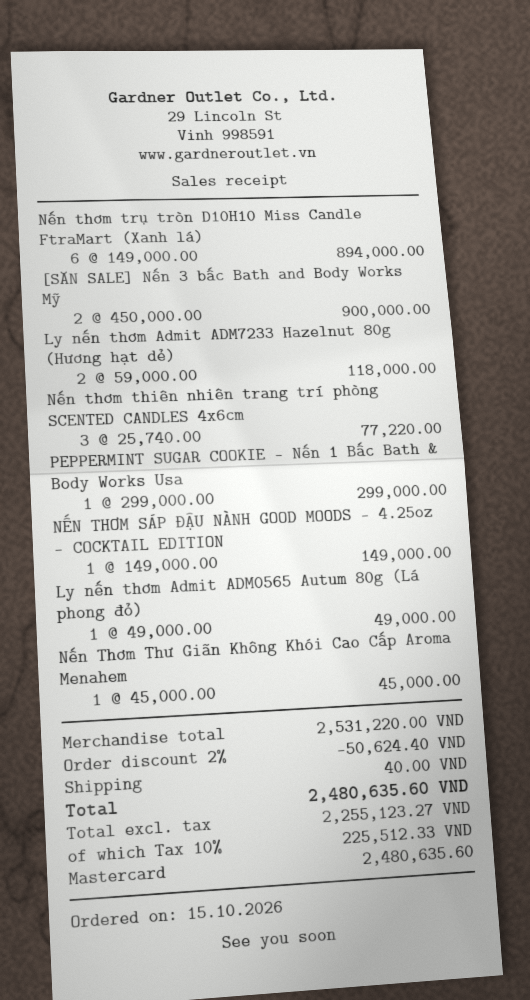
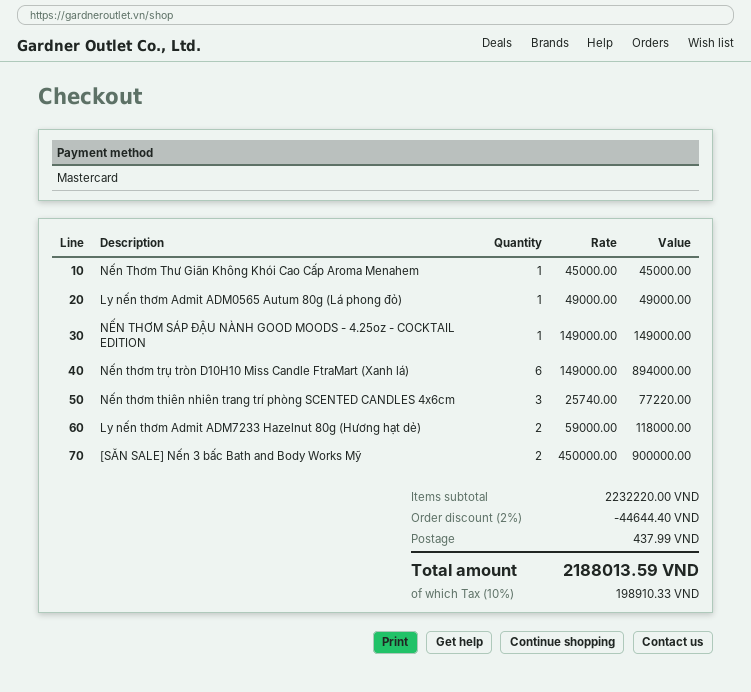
PEPPERMINT SUGAR COOKIE - Nến 1 Bấc Bath & Body Works Usa: 1 x 299000.00 = 299000.00 -> none
subtotal: 2531220.00 -> 2232220.00
discount: 2% = 50624.40 -> 2% = 44644.40
shipping: 40.00 -> 437.99
tax: 10% = 225512.33 -> 10% = 198910.33
total: 2480635.60 -> 2188013.59

